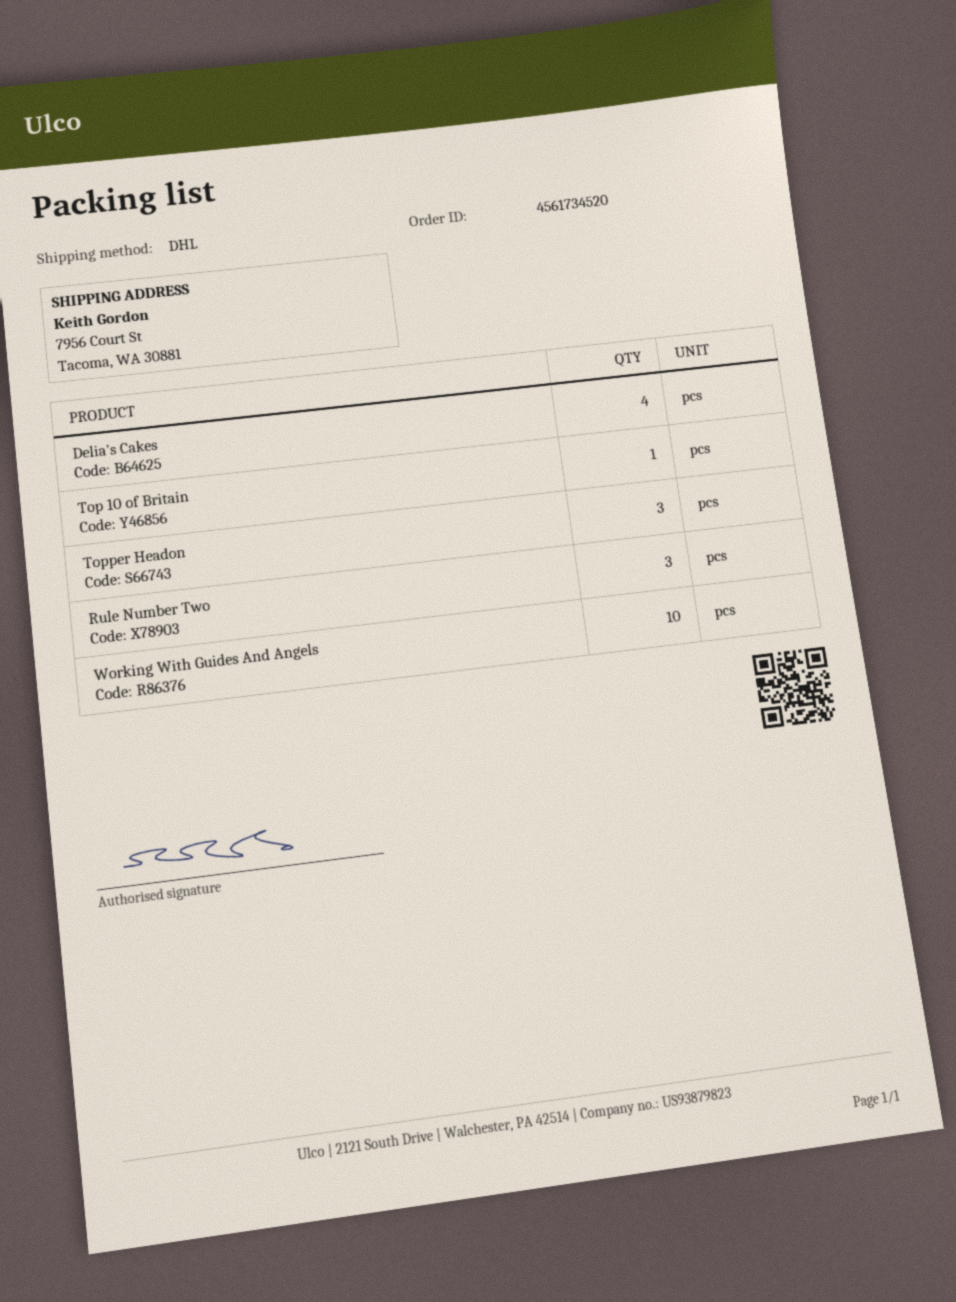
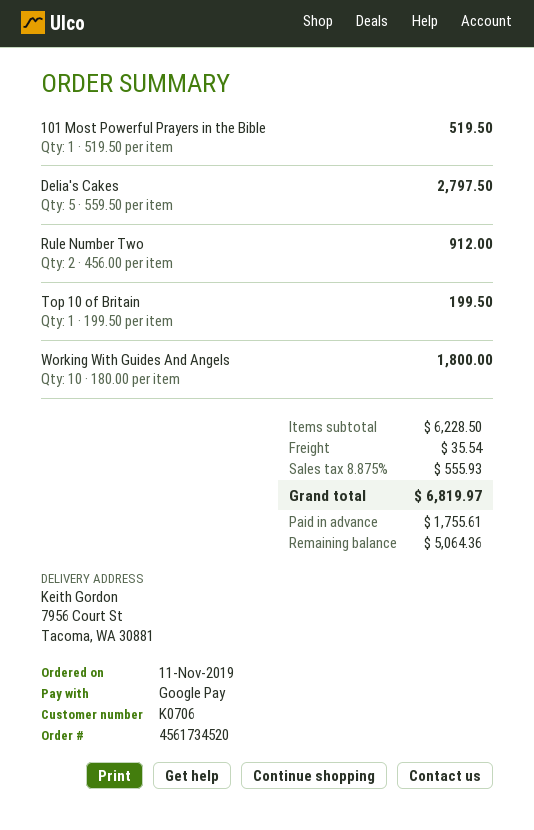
Delia's Cakes: 4 -> 5
Topper Headon: 3 -> none
Rule Number Two: 3 -> 2
101 Most Powerful Prayers in the Bible: none -> 1

